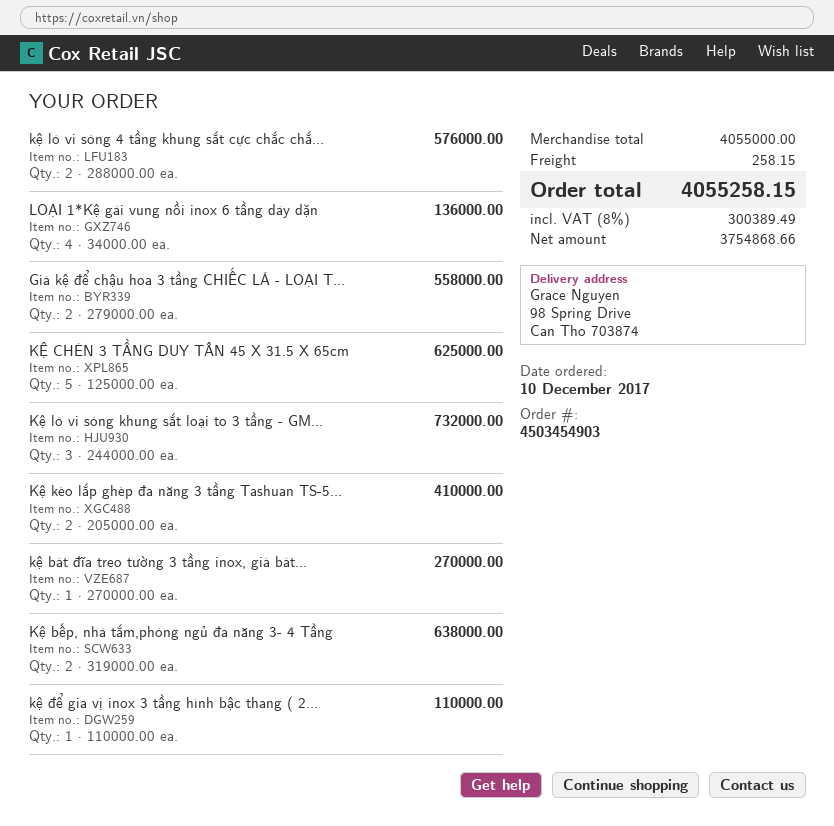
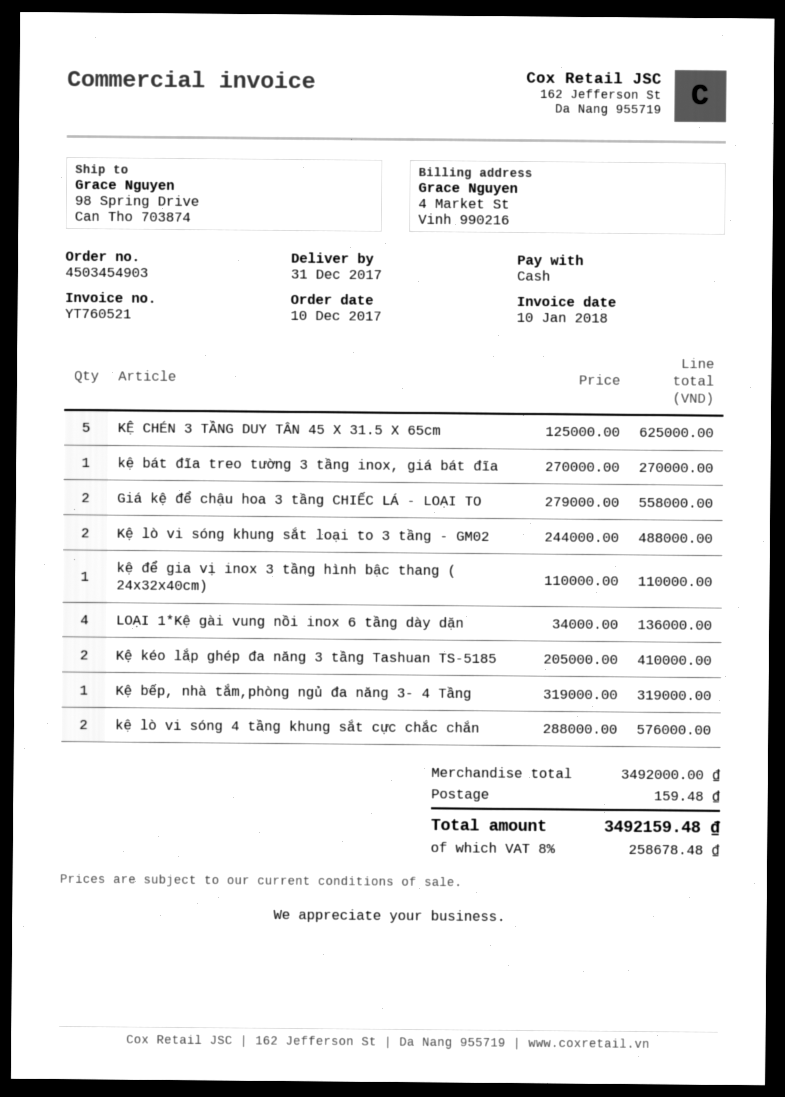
Kệ lò vi sóng khung sắt loại to 3 tầng - GM...: 3 x 244000.00 = 732000.00 -> 2 x 244000.00 = 488000.00
Kệ bếp, nhà tắm,phòng ngủ đa năng 3- 4 Tầng: 2 x 319000.00 = 638000.00 -> 1 x 319000.00 = 319000.00
subtotal: 4055000.00 -> 3492000.00
shipping: 258.15 -> 159.48
tax: 8% = 300389.49 -> 8% = 258678.48
total: 4055258.15 -> 3492159.48

